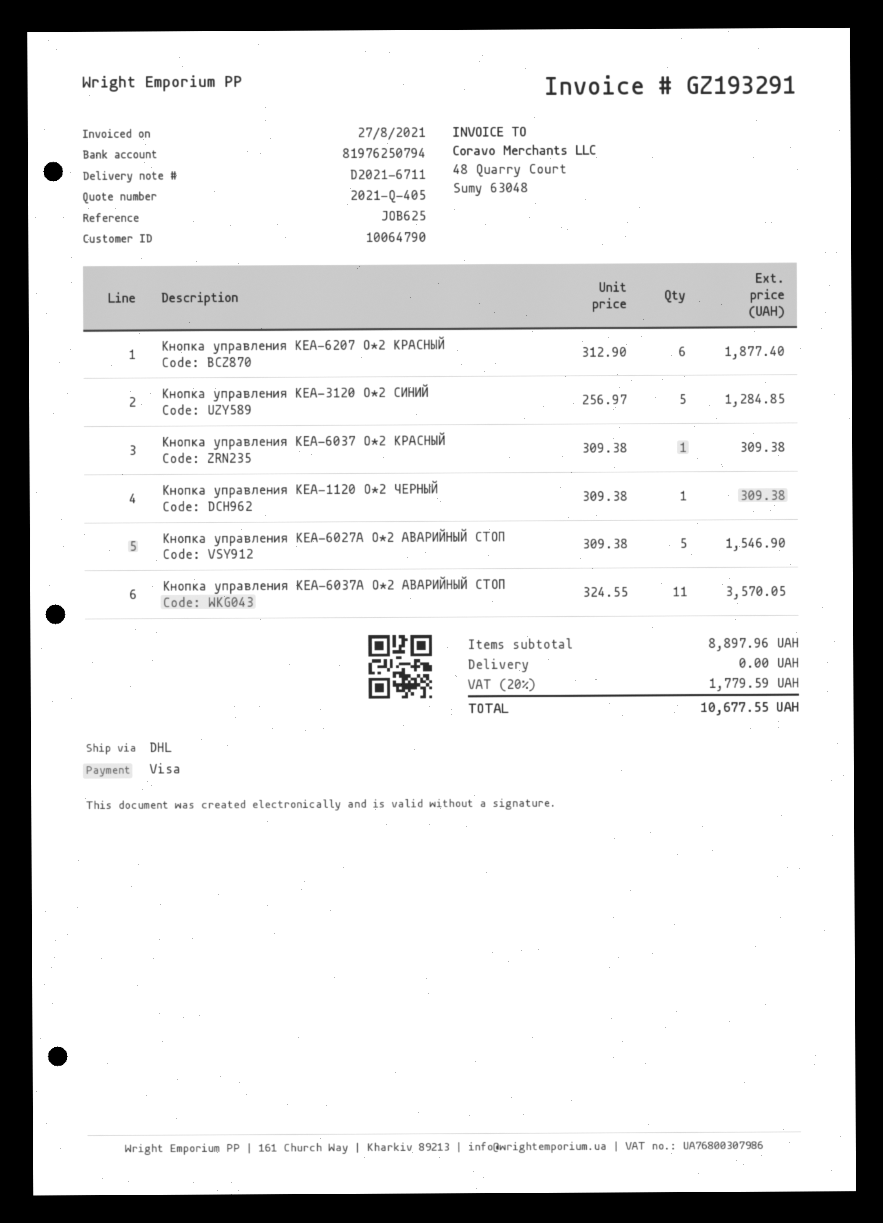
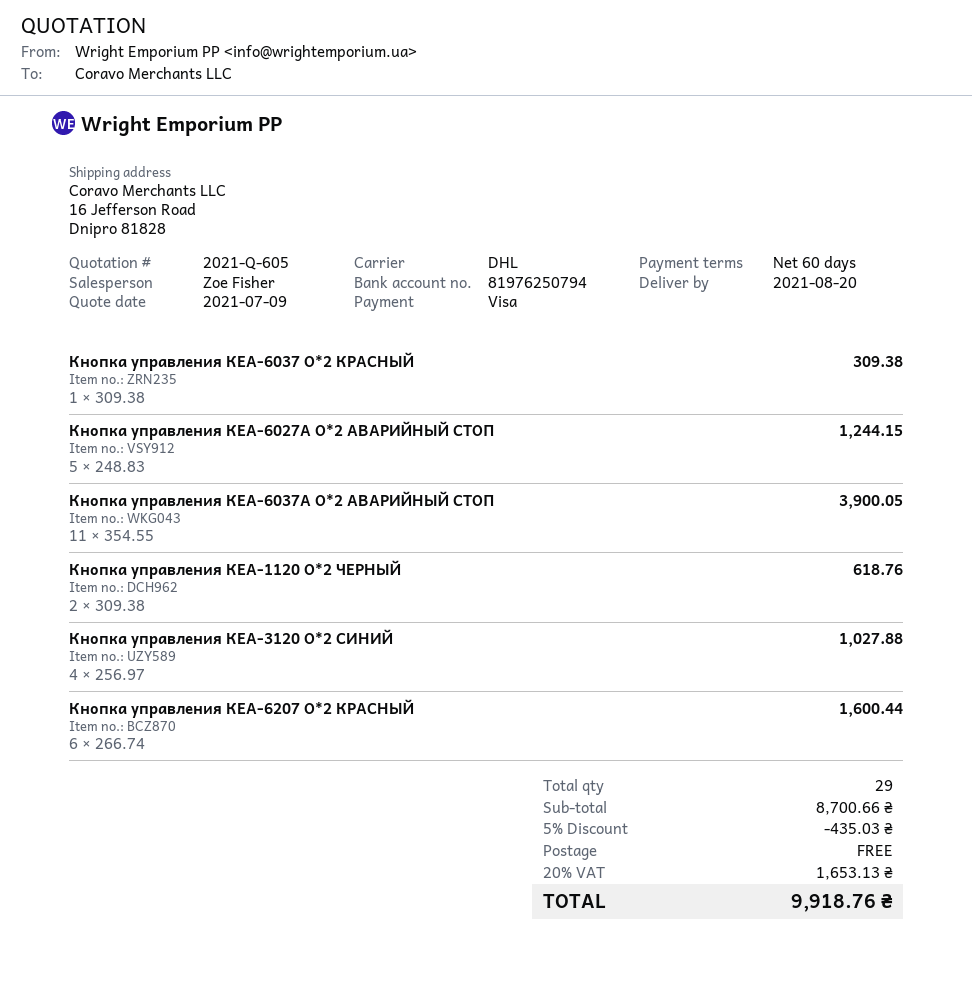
quote number: 2021-Q-405 -> 2021-Q-605
Кнопка управления КЕА-6207 О*2 КРАСНЫЙ: 6 x 312.90 = 1877.40 -> 6 x 266.74 = 1600.44
Кнопка управления КЕА-3120 О*2 СИНИЙ: 5 x 256.97 = 1284.85 -> 4 x 256.97 = 1027.88
Кнопка управления КЕА-1120 О*2 ЧЕРНЫЙ: 1 x 309.38 = 309.38 -> 2 x 309.38 = 618.76
Кнопка управления КЕА-6027А О*2 АВАРИЙНЫЙ СТОП: 5 x 309.38 = 1546.90 -> 5 x 248.83 = 1244.15
Кнопка управления КЕА-6037А О*2 АВАРИЙНЫЙ СТОП: 11 x 324.55 = 3570.05 -> 11 x 354.55 = 3900.05
subtotal: 8897.96 -> 8700.66
discount: none -> 5% = 435.03
tax: 20% = 1779.59 -> 20% = 1653.13
total: 10677.55 -> 9918.76

